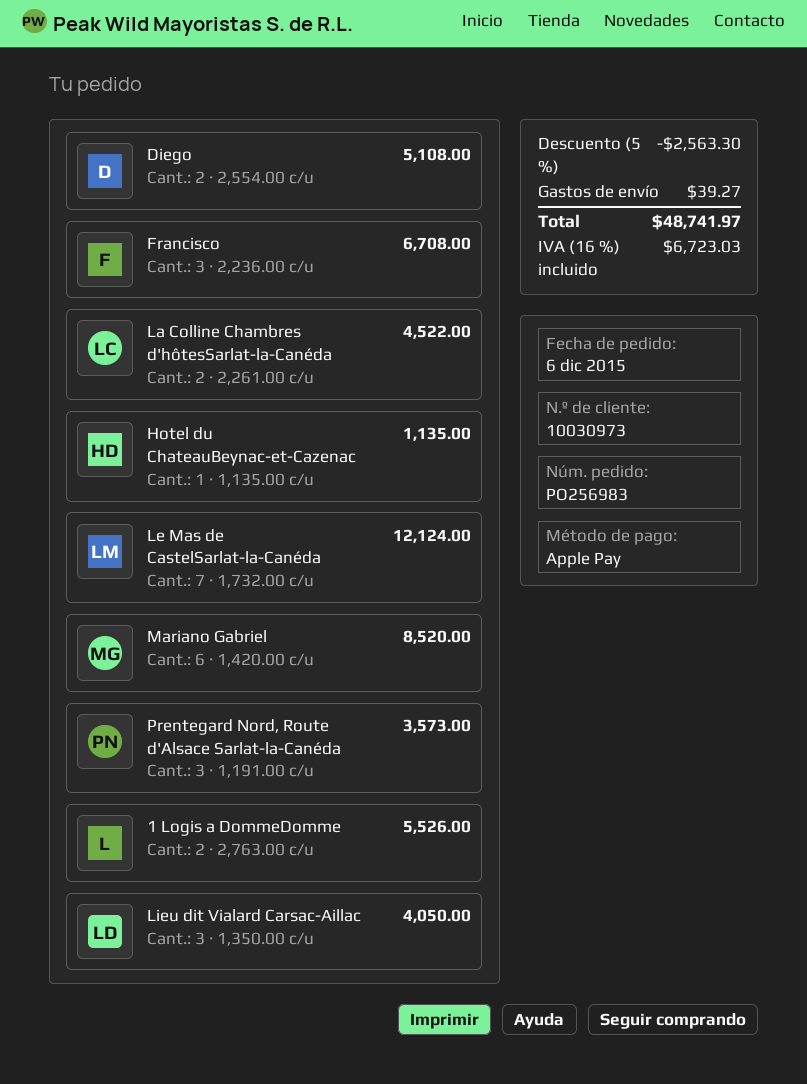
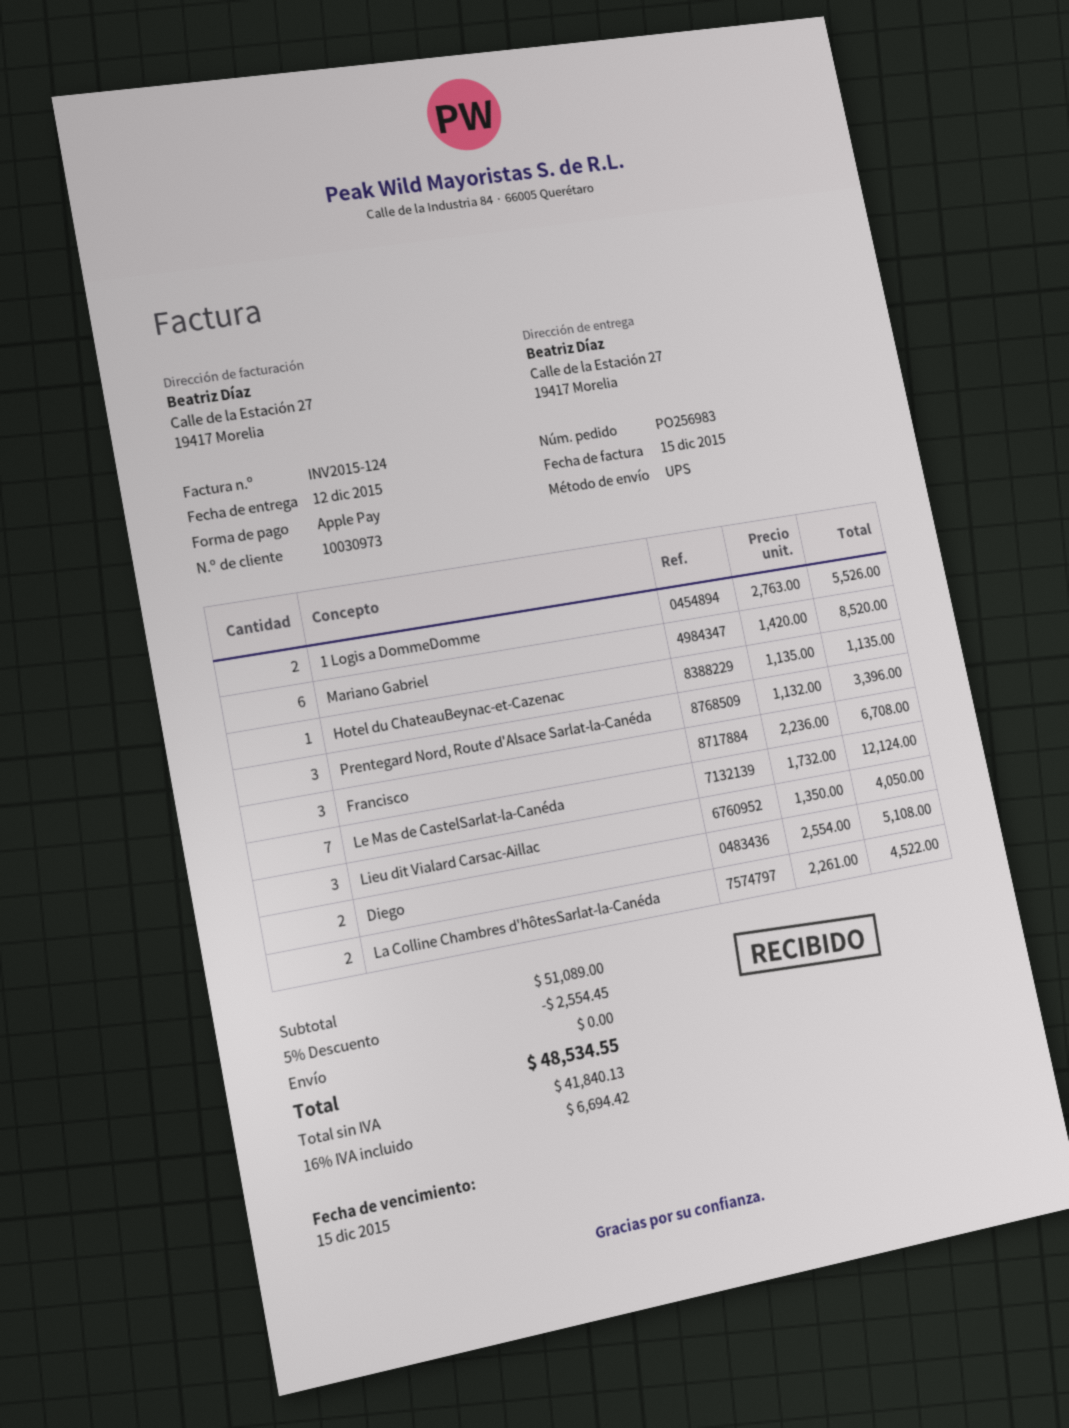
Prentegard Nord, Route d'Alsace Sarlat-la-Canéda: 3 x 1191.00 = 3573.00 -> 3 x 1132.00 = 3396.00
discount: 5% = 2563.30 -> 5% = 2554.45
shipping: 39.27 -> 0.00
tax: 16% = 6723.03 -> 16% = 6694.42
total: 48741.97 -> 48534.55

